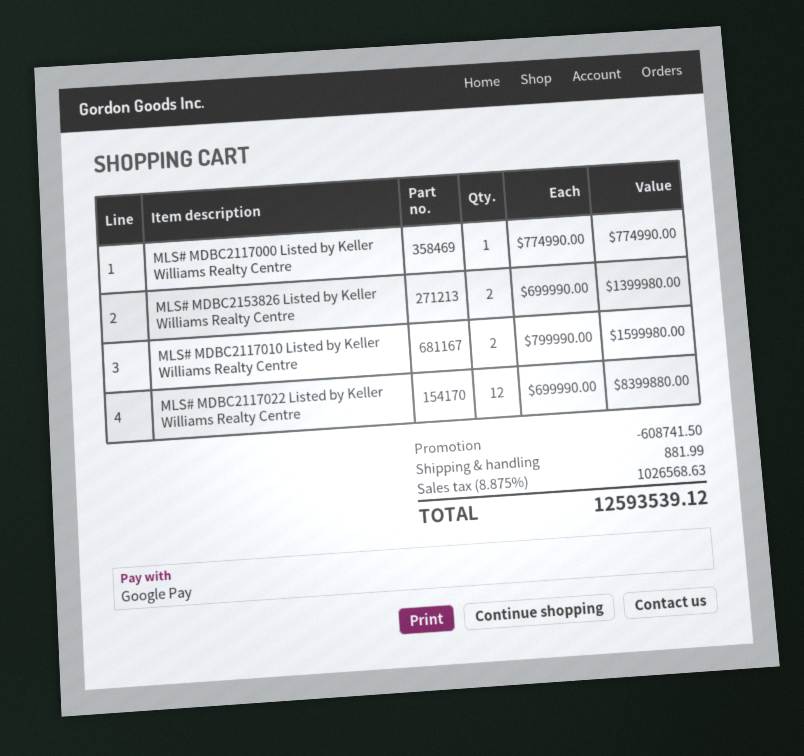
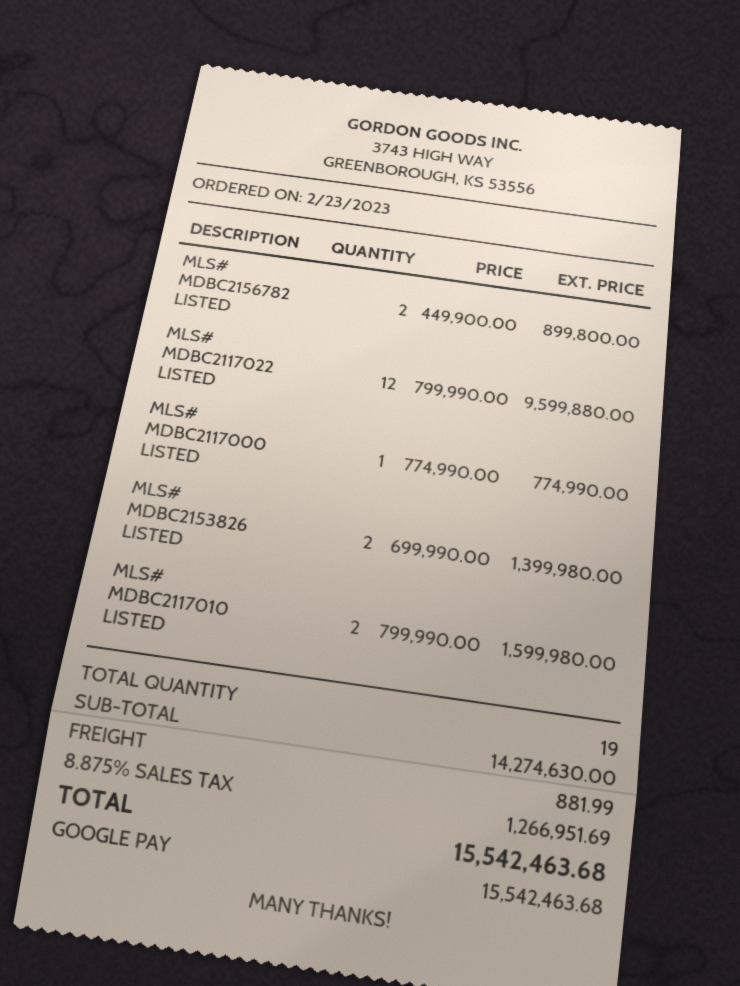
MLS# MDBC2117022 Listed by Keller Williams Realty Centre: 12 x 699990.00 = 8399880.00 -> 12 x 799990.00 = 9599880.00
MLS# MDBC2156782 LISTED: none -> 2 x 449900.00 = 899800.00
discount: 608741.50 -> none
tax: 8.875% = 1026568.63 -> 8.875% = 1266951.69
total: 12593539.12 -> 15542463.68

